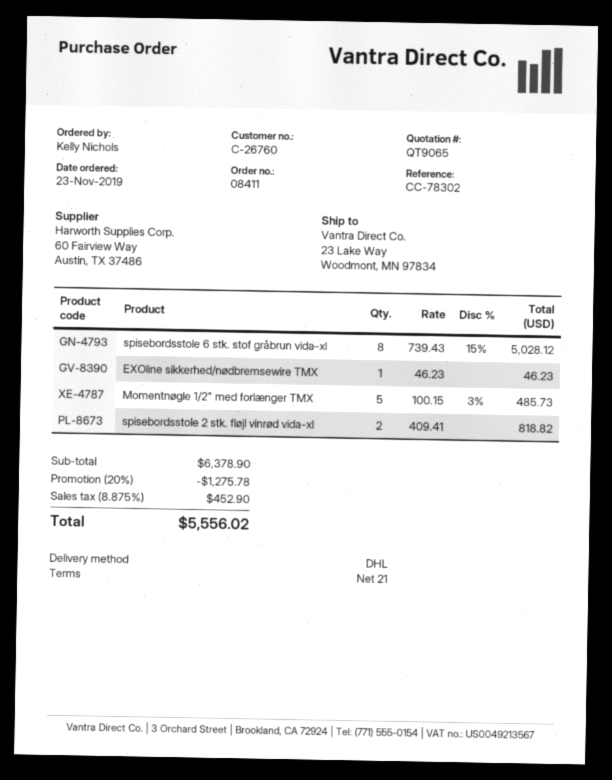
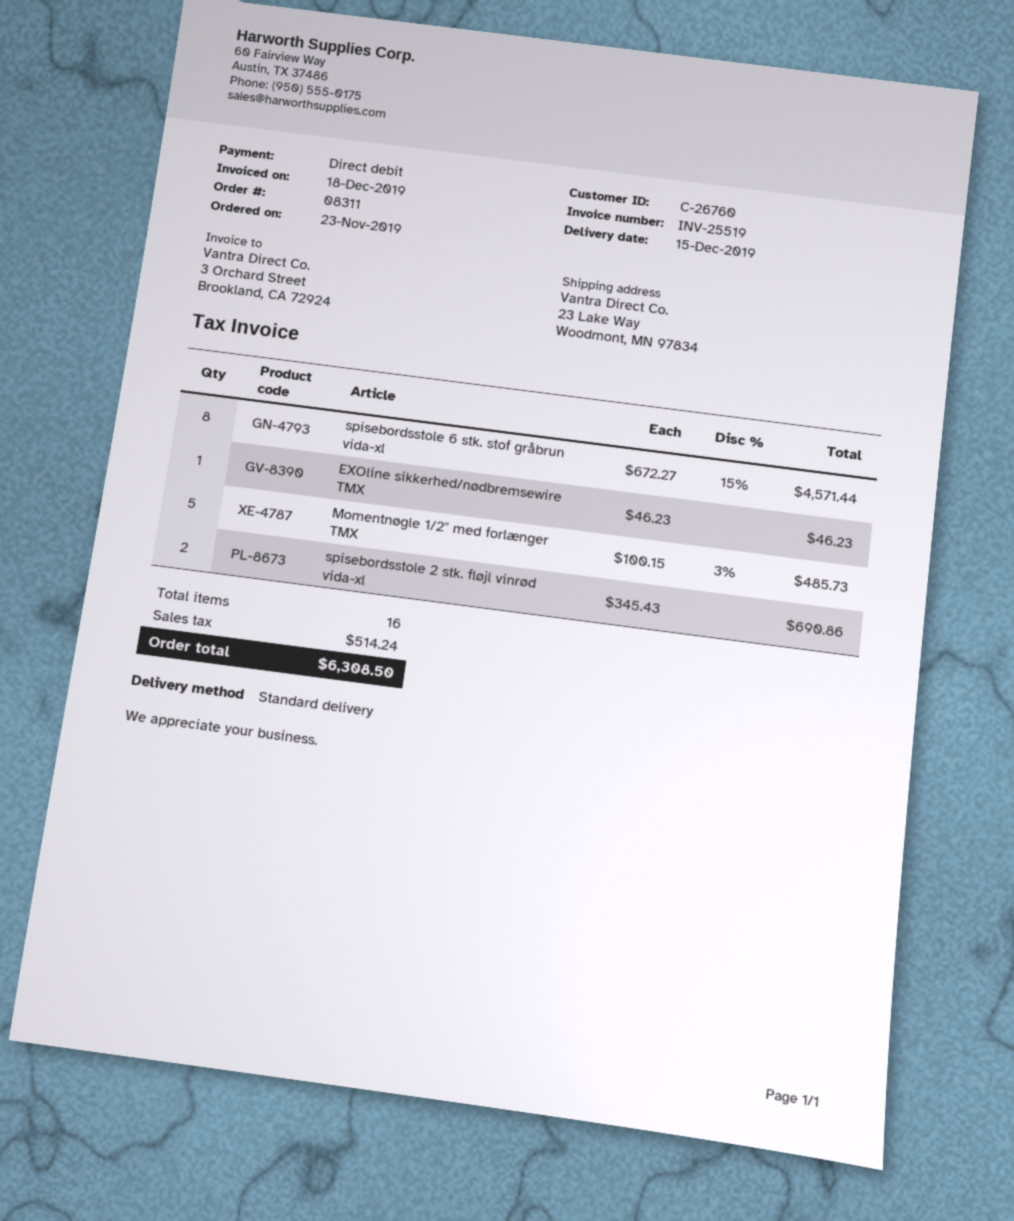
order number: 08411 -> 08311
shipping method: DHL -> standard
spisebordsstole 6 stk. stof gråbrun vida-xl: 8 x 739.43 - 15% = 5028.12 -> 8 x 672.27 - 15% = 4571.44
spisebordsstole 2 stk. fløjl vinrød vida-xl: 2 x 409.41 = 818.82 -> 2 x 345.43 = 690.86
discount: 20% = 1275.78 -> none
tax: 452.90 -> 514.24
total: 5556.02 -> 6308.50

